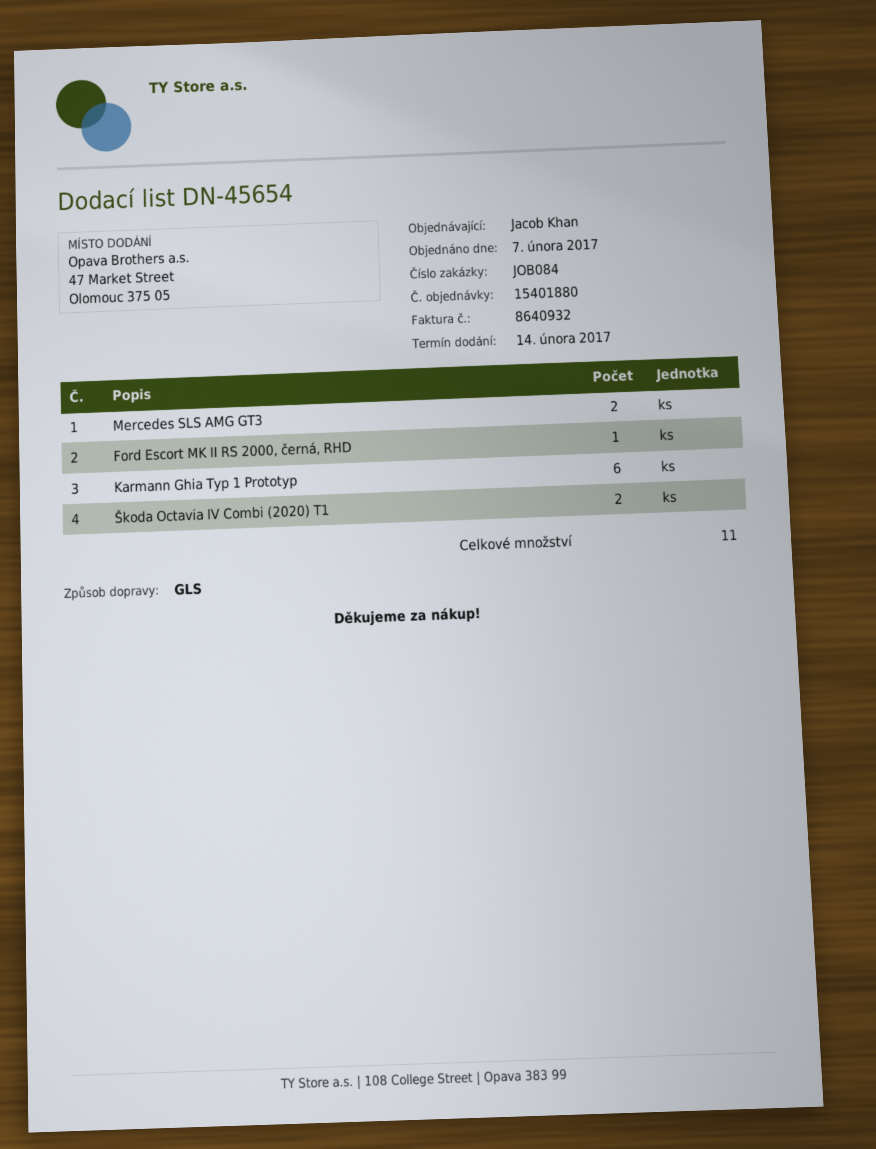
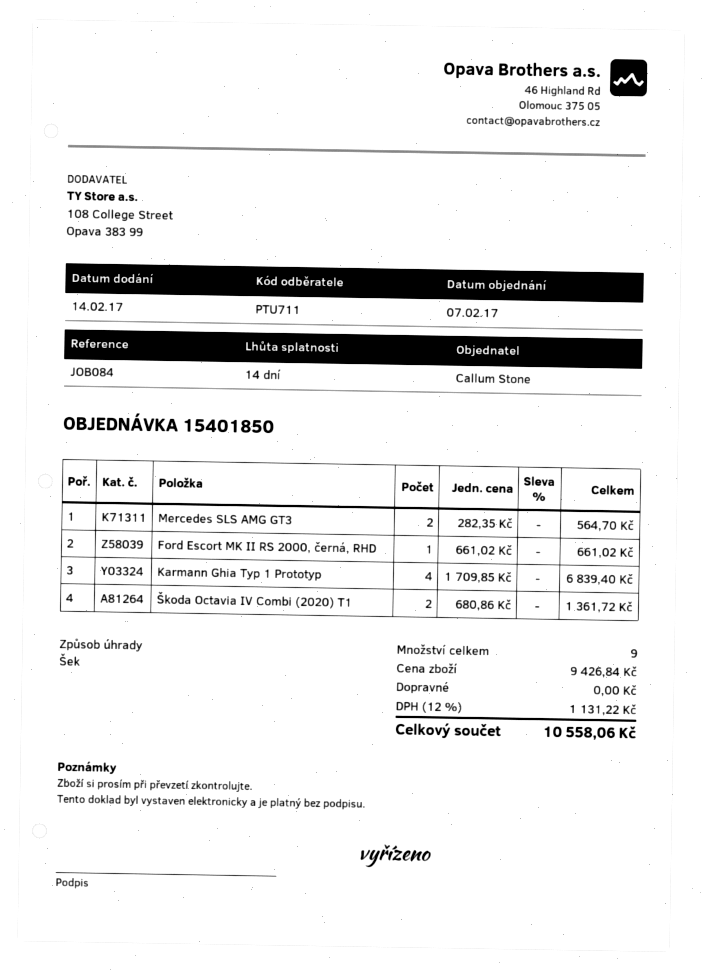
order number: 15401880 -> 15401850
ordered by: Jacob Khan -> Callum Stone
Karmann Ghia Typ 1 Prototyp: 6 -> 4
total quantity: 11 -> 9

